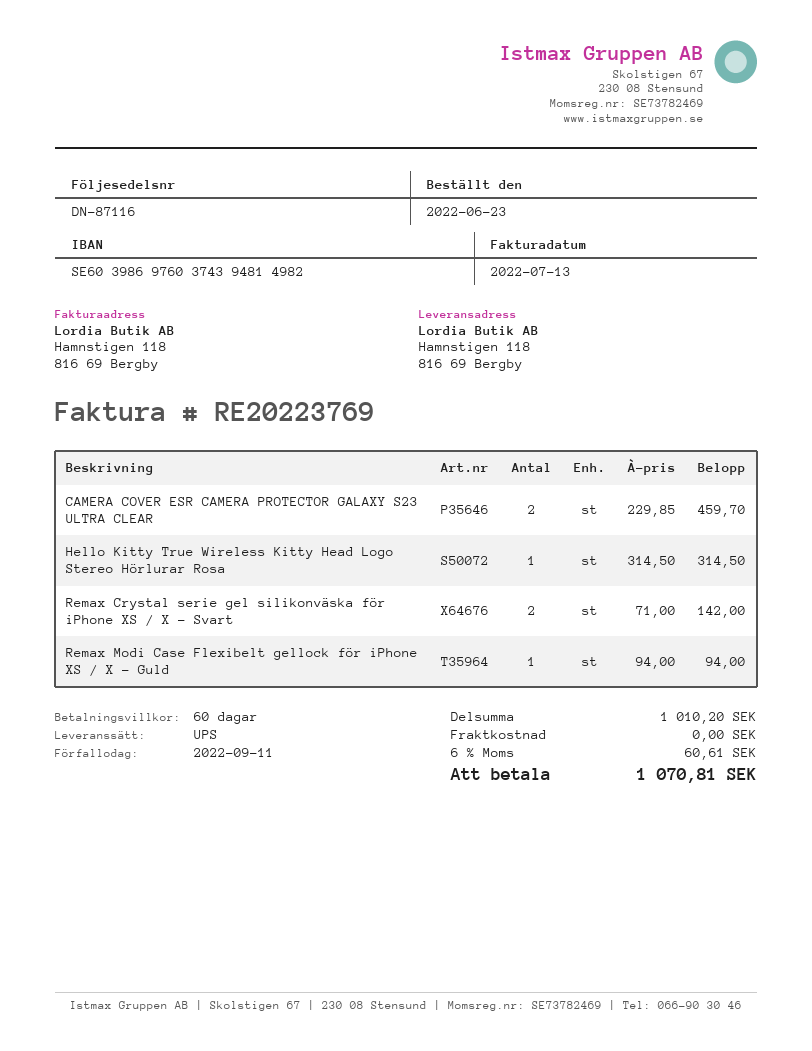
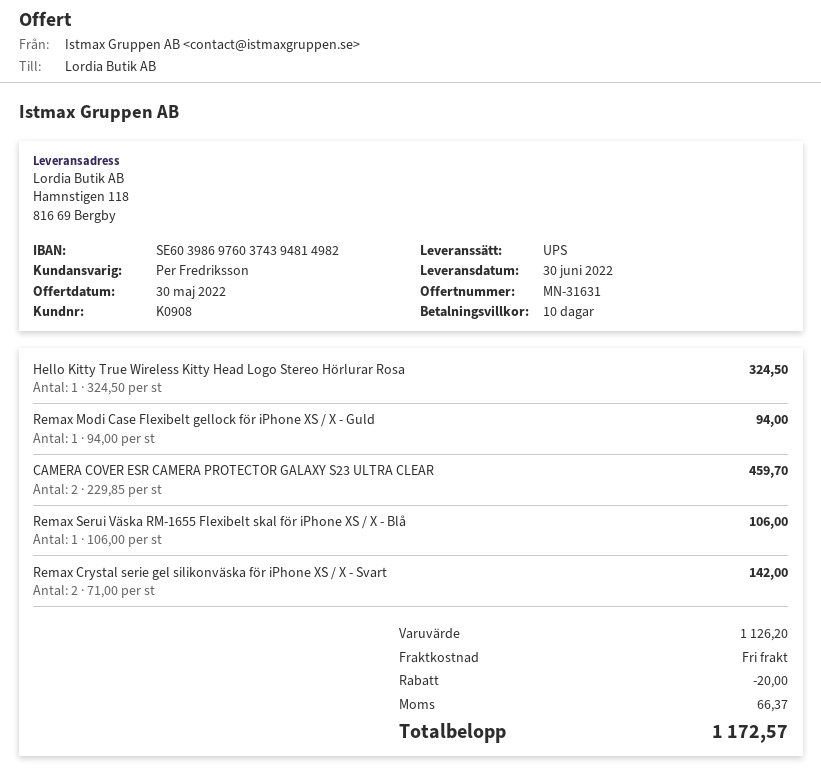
payment terms: 60 days -> 10 days
Hello Kitty True Wireless Kitty Head Logo Stereo Hörlurar Rosa: 1 x 314.50 = 314.50 -> 1 x 324.50 = 324.50
Remax Serui Väska RM-1655 Flexibelt skal för iPhone XS / X - Blå: none -> 1 x 106.00 = 106.00
subtotal: 1010.20 -> 1126.20
discount: none -> 20.00
tax: 60.61 -> 66.37
total: 1070.81 -> 1172.57

